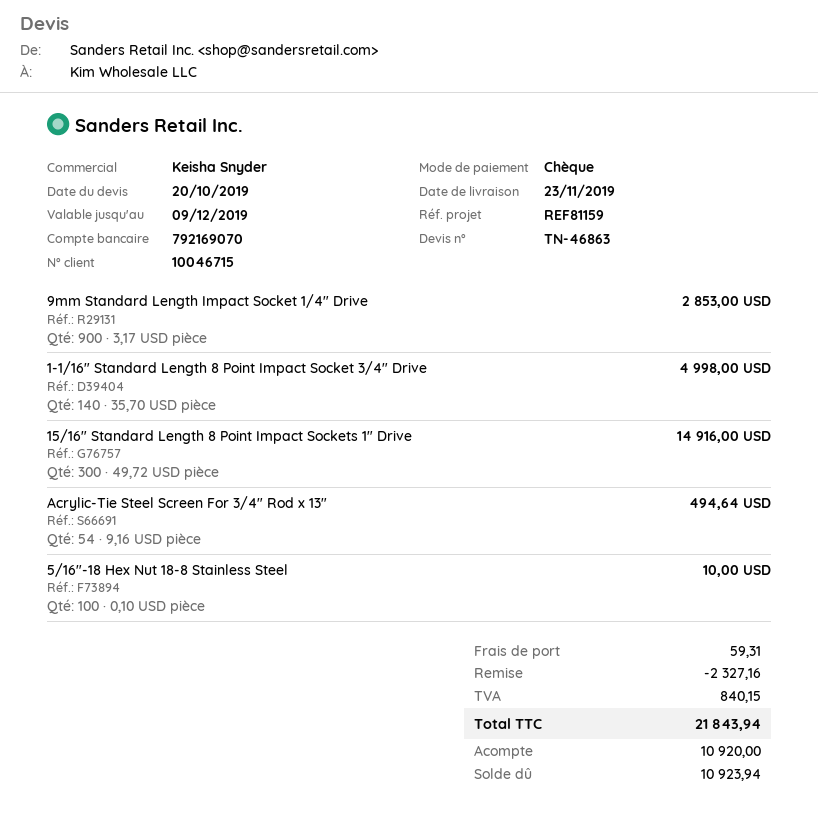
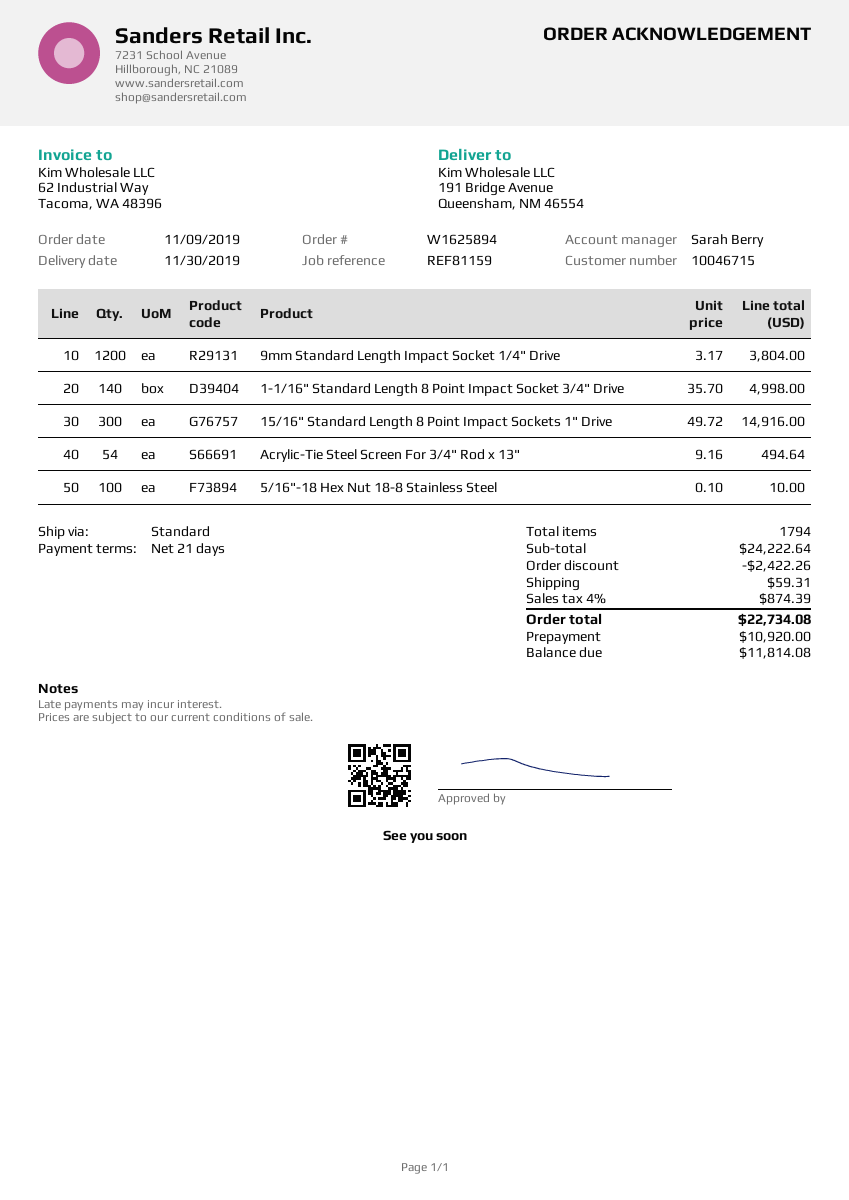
delivery date: 2019-11-23 -> 2019-11-30
sales rep: Keisha Snyder -> Sarah Berry
9mm Standard Length Impact Socket 1/4" Drive: 900 x 3.17 = 2853.00 -> 1200 x 3.17 = 3804.00
discount: 2327.16 -> 2422.26
tax: 840.15 -> 874.39
total: 21843.94 -> 22734.08
balance: 10923.94 -> 11814.08

